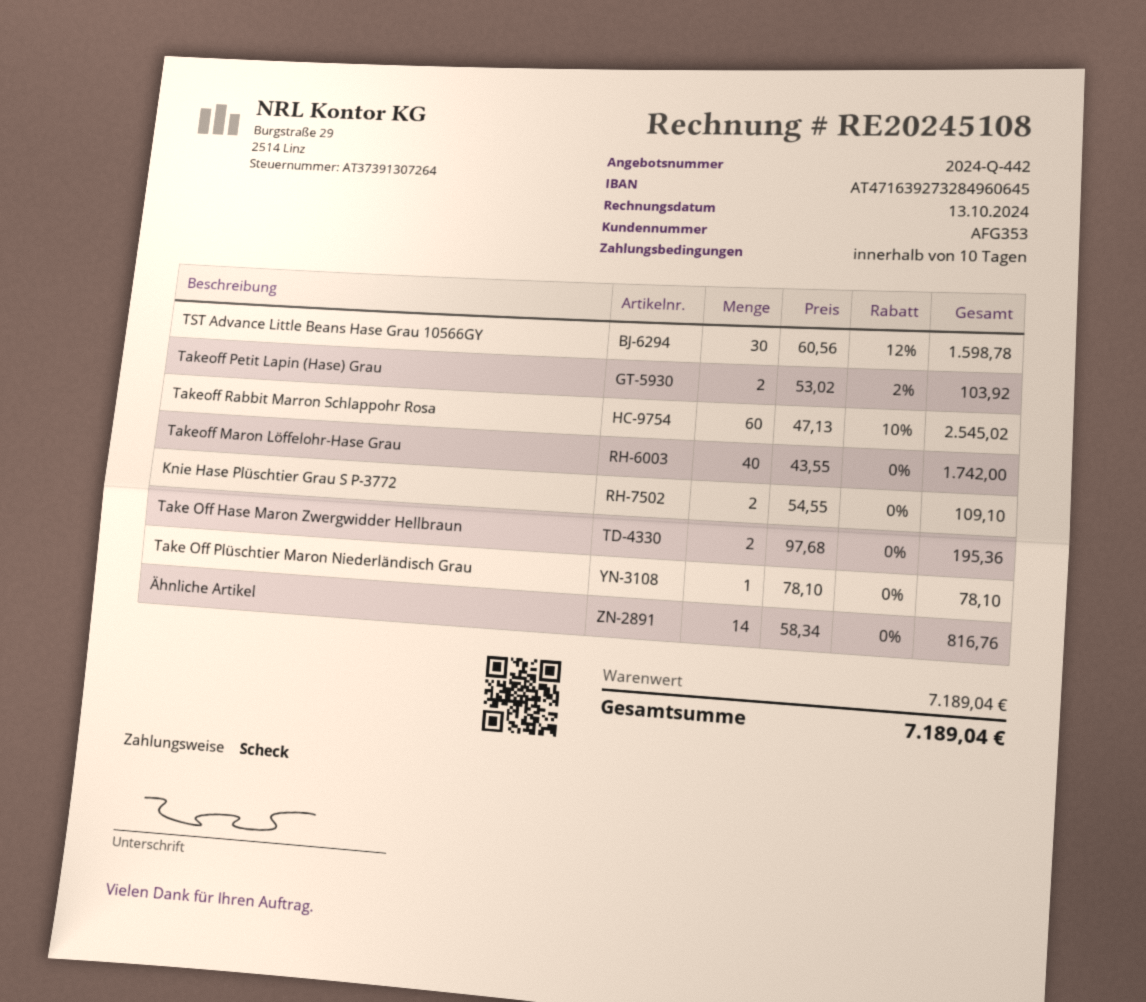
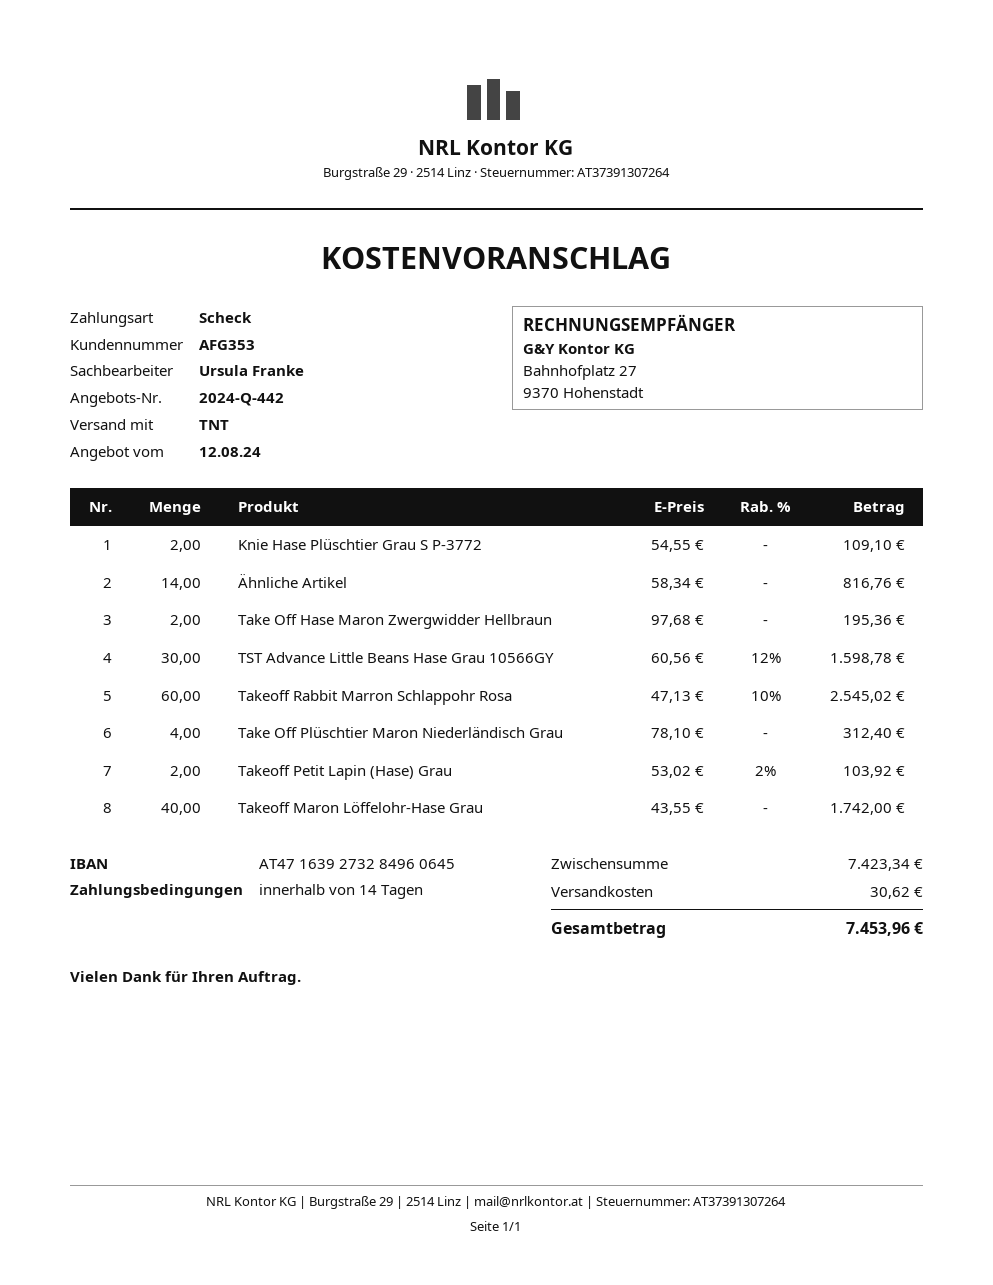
payment terms: 10 days -> 14 days
Take Off Plüschtier Maron Niederländisch Grau: 1 x 78.10 = 78.10 -> 4 x 78.10 = 312.40
subtotal: 7189.04 -> 7423.34
shipping: none -> 30.62
total: 7189.04 -> 7453.96

